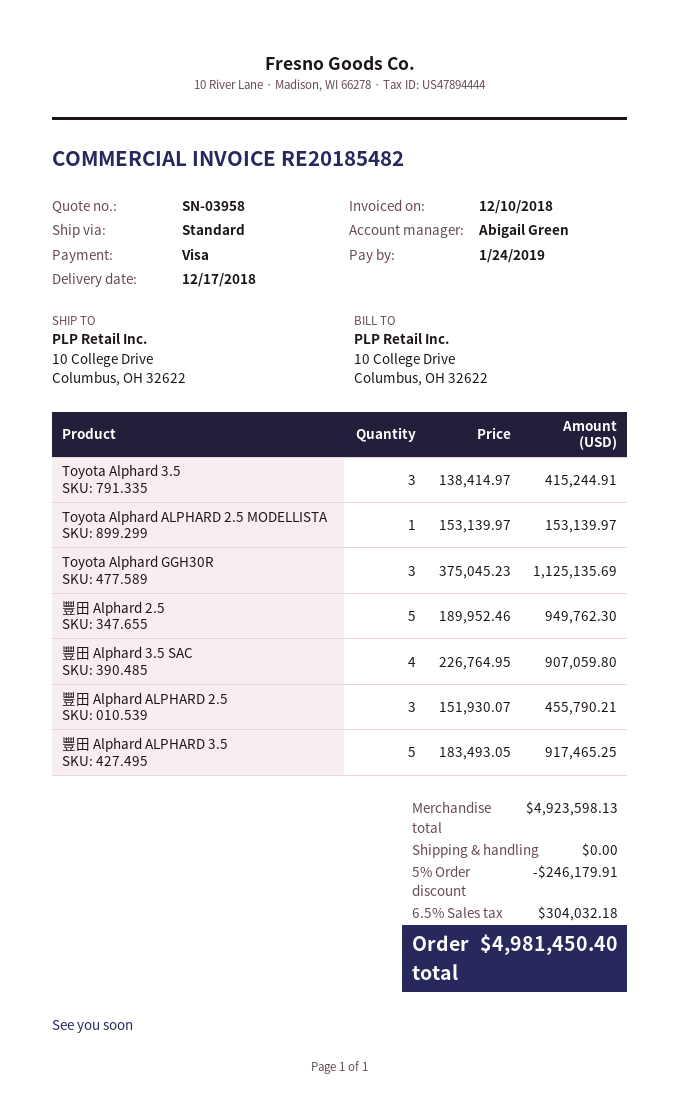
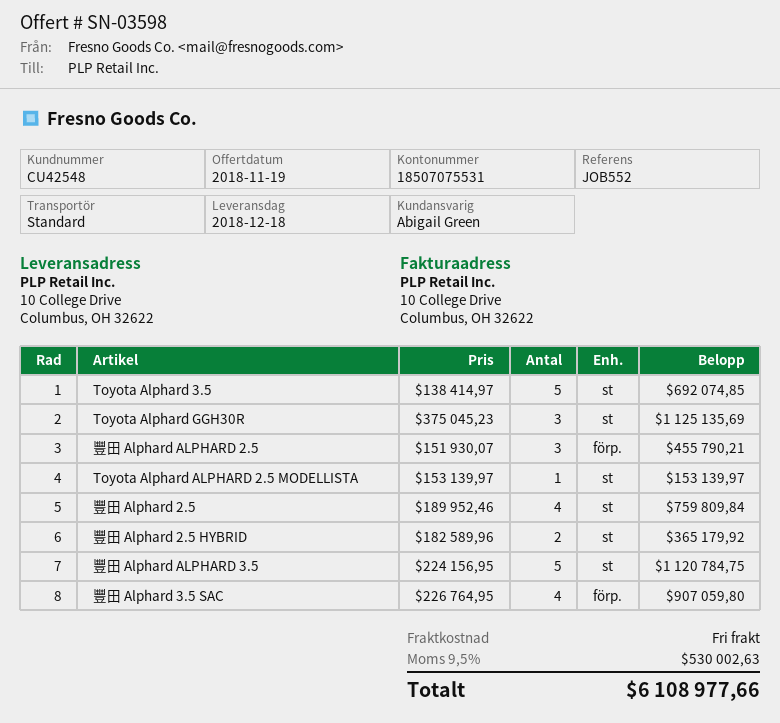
quote number: SN-03958 -> SN-03598
delivery date: 2018-12-17 -> 2018-12-18
Toyota Alphard 3.5: 3 x 138414.97 = 415244.91 -> 5 x 138414.97 = 692074.85
豐田 Alphard 2.5: 5 x 189952.46 = 949762.30 -> 4 x 189952.46 = 759809.84
豐田 Alphard ALPHARD 3.5: 5 x 183493.05 = 917465.25 -> 5 x 224156.95 = 1120784.75
豐田 Alphard 2.5 HYBRID: none -> 2 x 182589.96 = 365179.92
discount: 5% = 246179.91 -> none
tax: 6.5% = 304032.18 -> 9.5% = 530002.63
total: 4981450.40 -> 6108977.66

